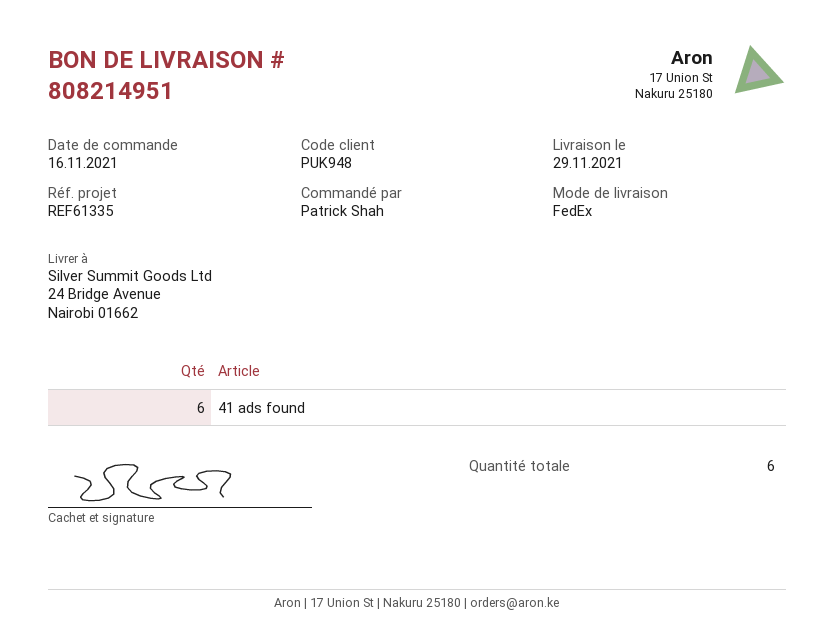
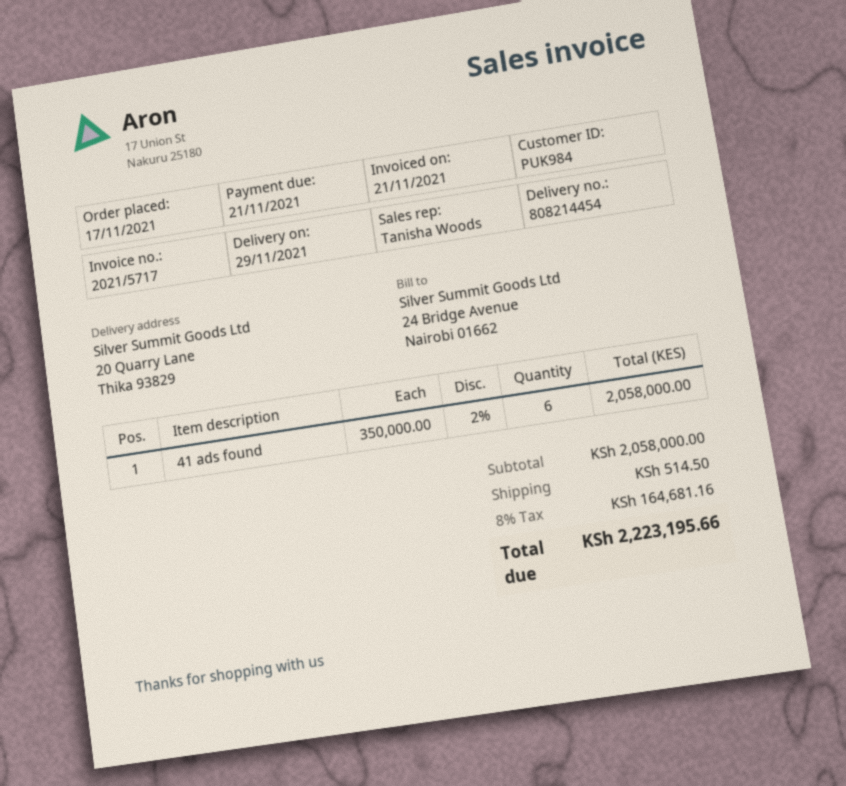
order date: 2021-11-16 -> 2021-11-17
delivery note number: 808214951 -> 808214454
customer number: PUK948 -> PUK984
ship to: 24 Bridge Avenue, Nairobi 01662 -> 20 Quarry Lane, Thika 93829

